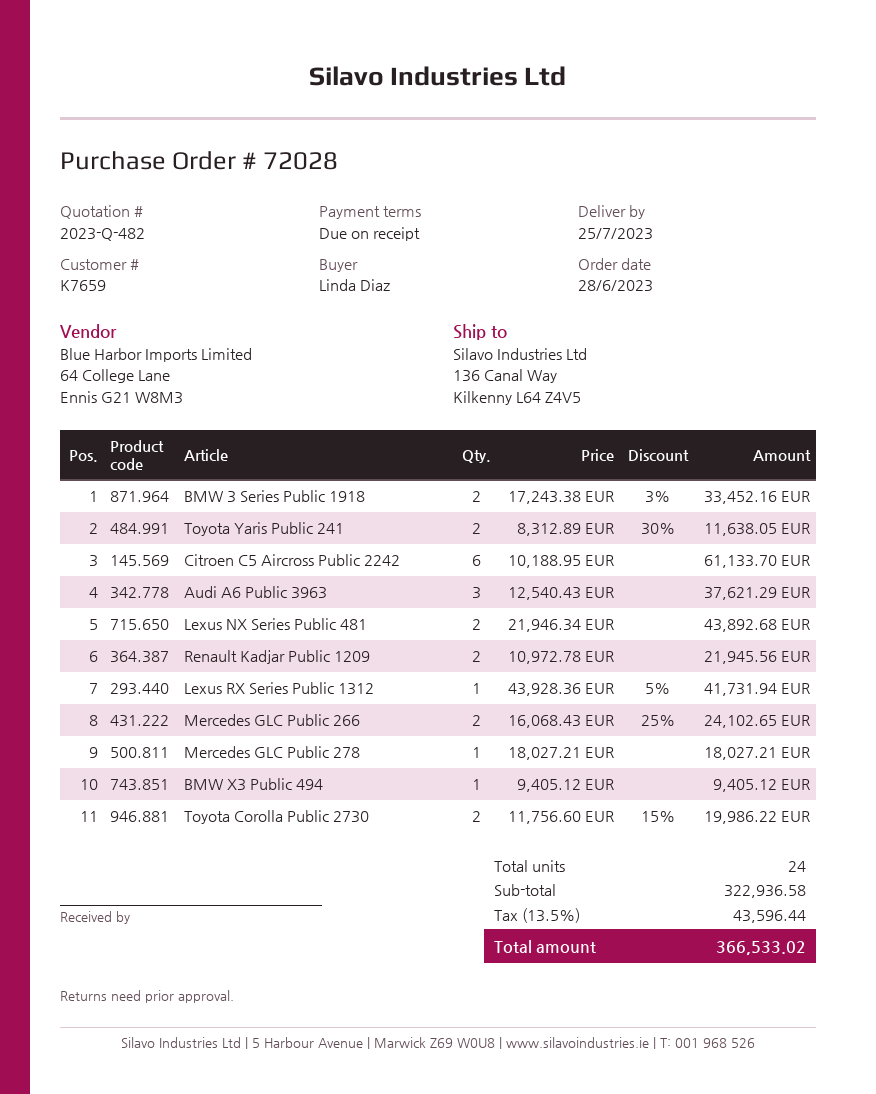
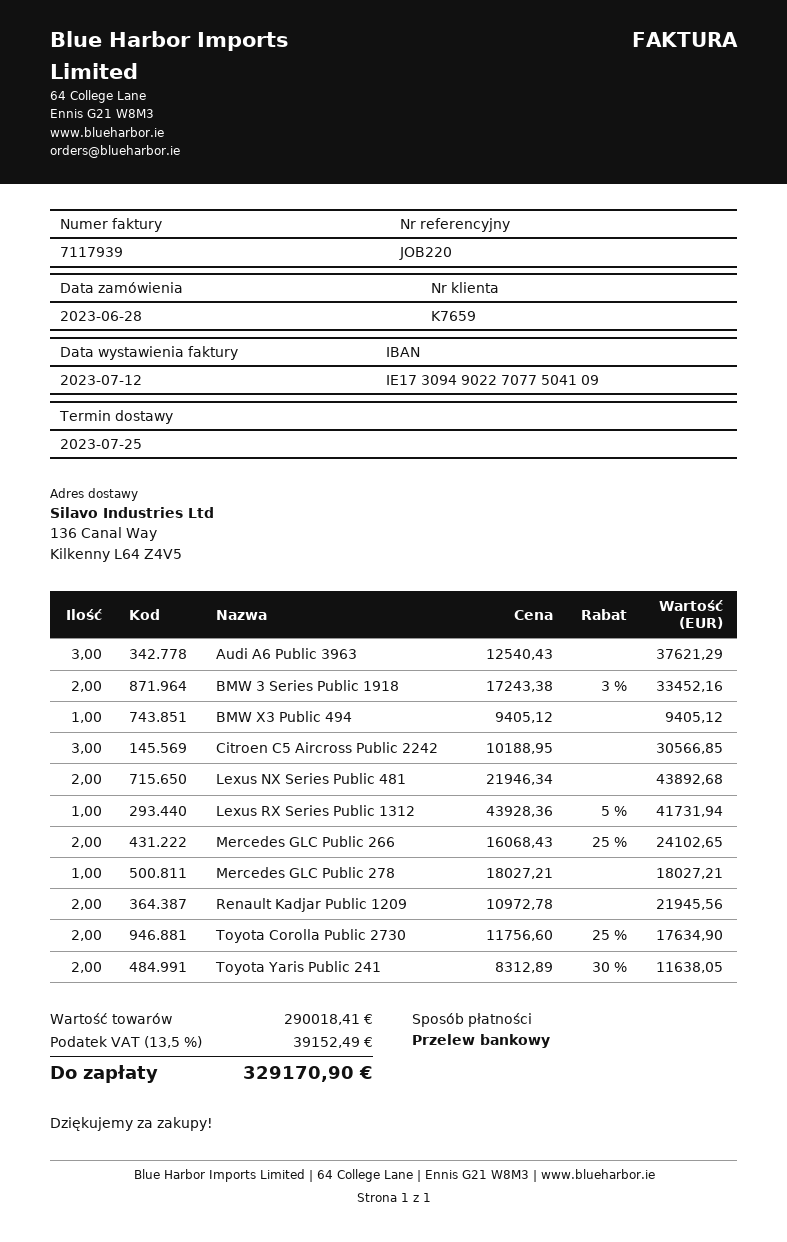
Citroen C5 Aircross Public 2242: 6 x 10188.95 = 61133.70 -> 3 x 10188.95 = 30566.85
Toyota Corolla Public 2730: 2 x 11756.60 - 15% = 19986.22 -> 2 x 11756.60 - 25% = 17634.90
subtotal: 322936.58 -> 290018.41
tax: 13.5% = 43596.44 -> 13.5% = 39152.49
total: 366533.02 -> 329170.90

